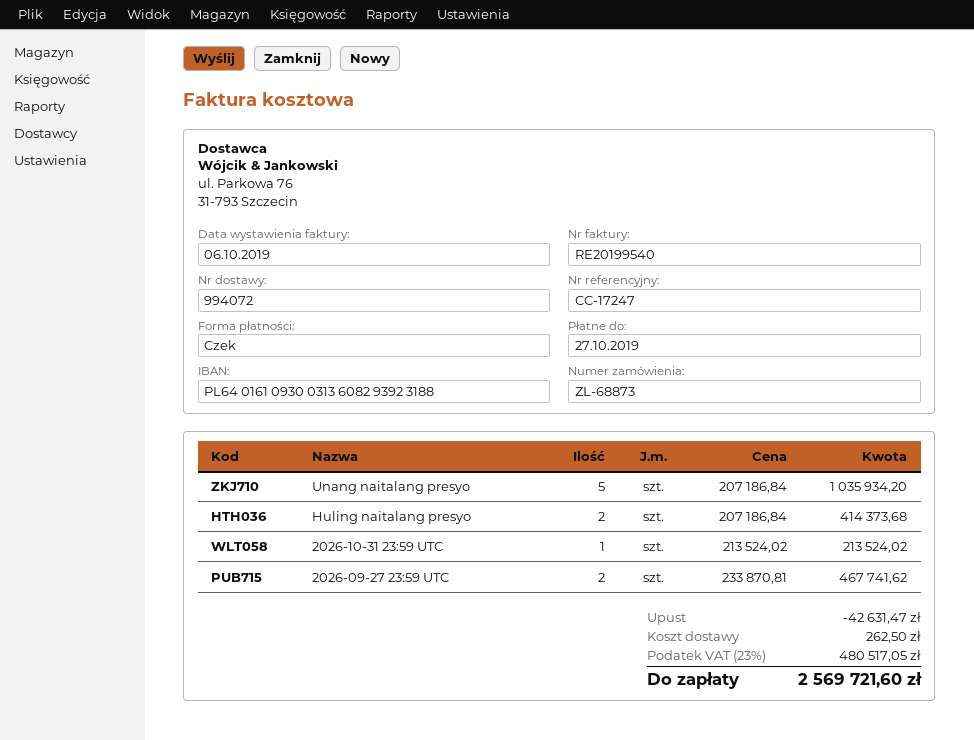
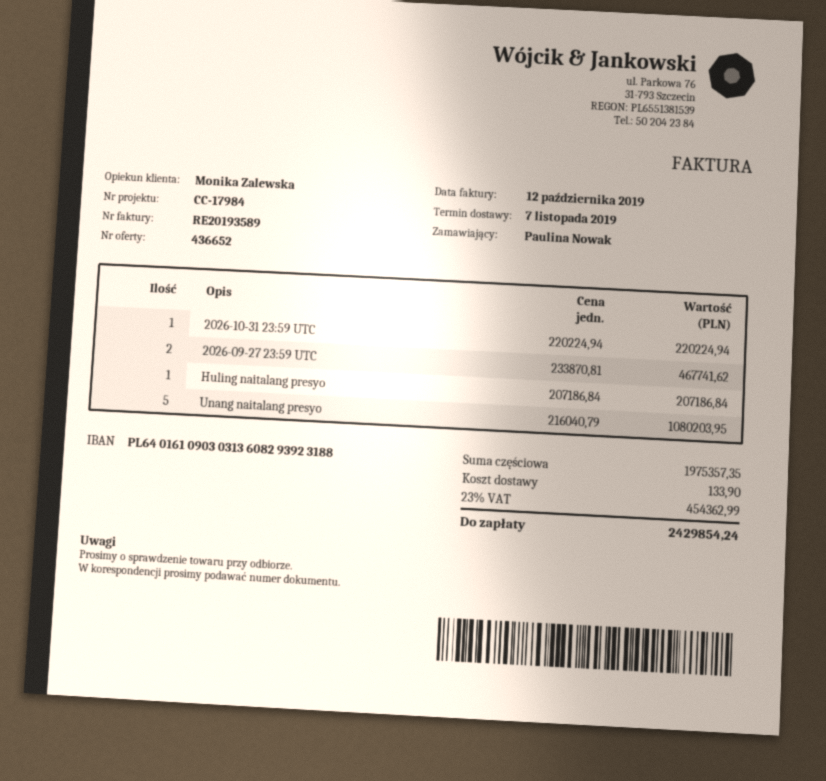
invoice number: RE20199540 -> RE20193589
invoice date: 2019-10-06 -> 2019-10-12
reference: CC-17247 -> CC-17984
bank account: PL64016109300313608293923188 -> PL64016109030313608293923188
Unang naitalang presyo: 5 x 207186.84 = 1035934.20 -> 5 x 216040.79 = 1080203.95
Huling naitalang presyo: 2 x 207186.84 = 414373.68 -> 1 x 207186.84 = 207186.84
2026-10-31 23:59 UTC: 1 x 213524.02 = 213524.02 -> 1 x 220224.94 = 220224.94
discount: 42631.47 -> none
shipping: 262.50 -> 133.90
tax: 23% = 480517.05 -> 23% = 454362.99
total: 2569721.60 -> 2429854.24

